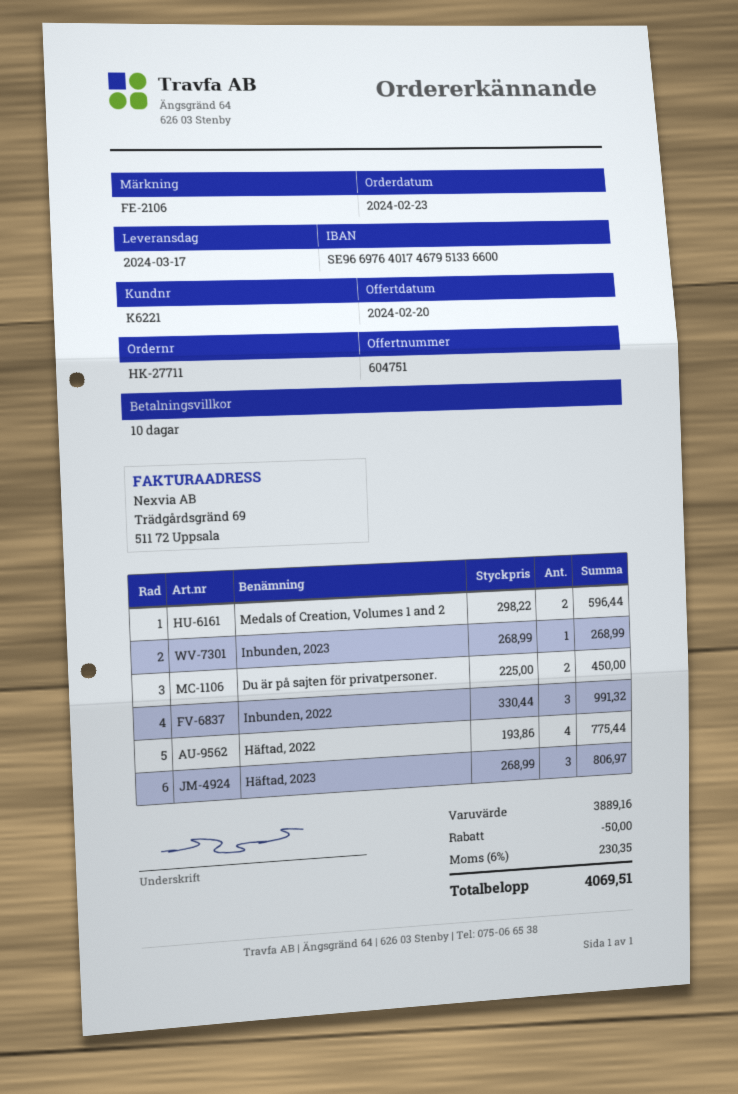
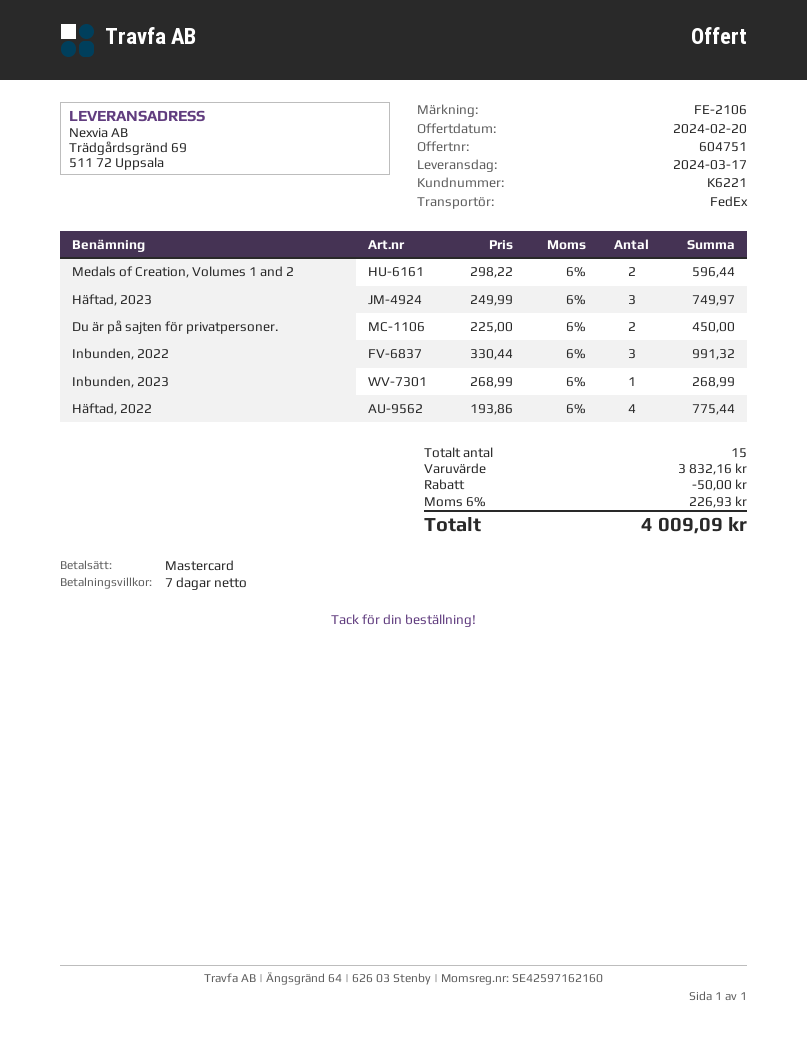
payment terms: 10 days -> 7 days
Häftad, 2023: 3 x 268.99 = 806.97 -> 3 x 249.99 = 749.97
subtotal: 3889.16 -> 3832.16
tax: 6% = 230.35 -> 6% = 226.93
total: 4069.51 -> 4009.09

